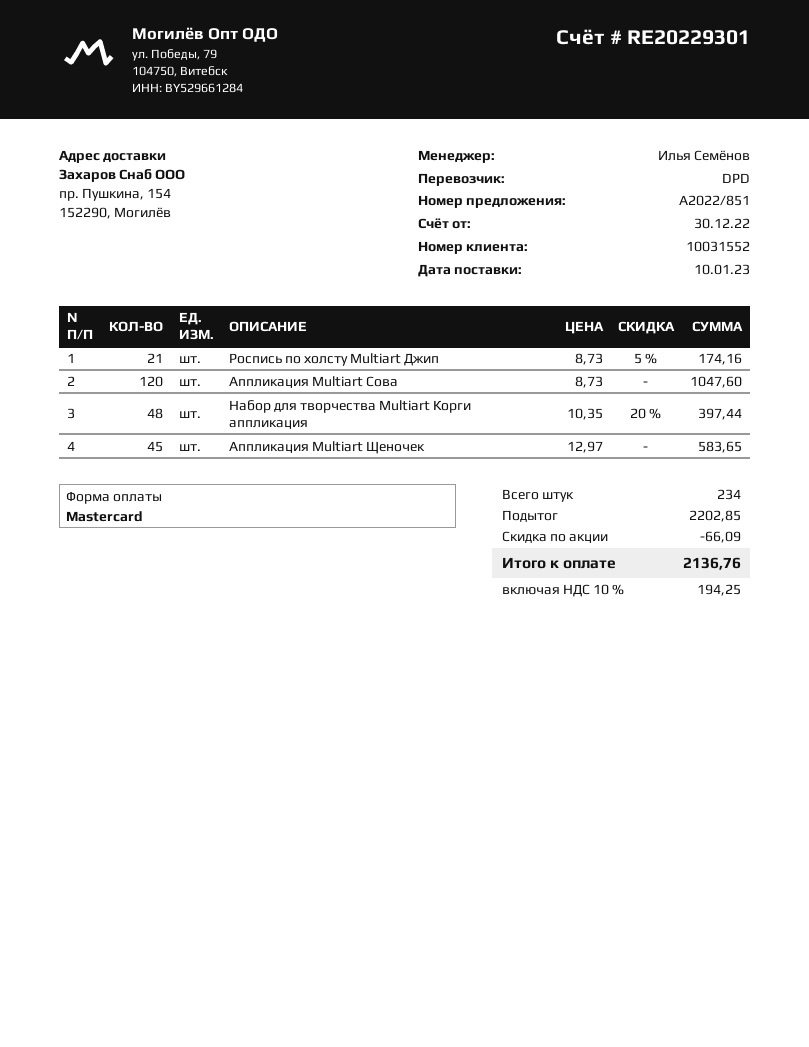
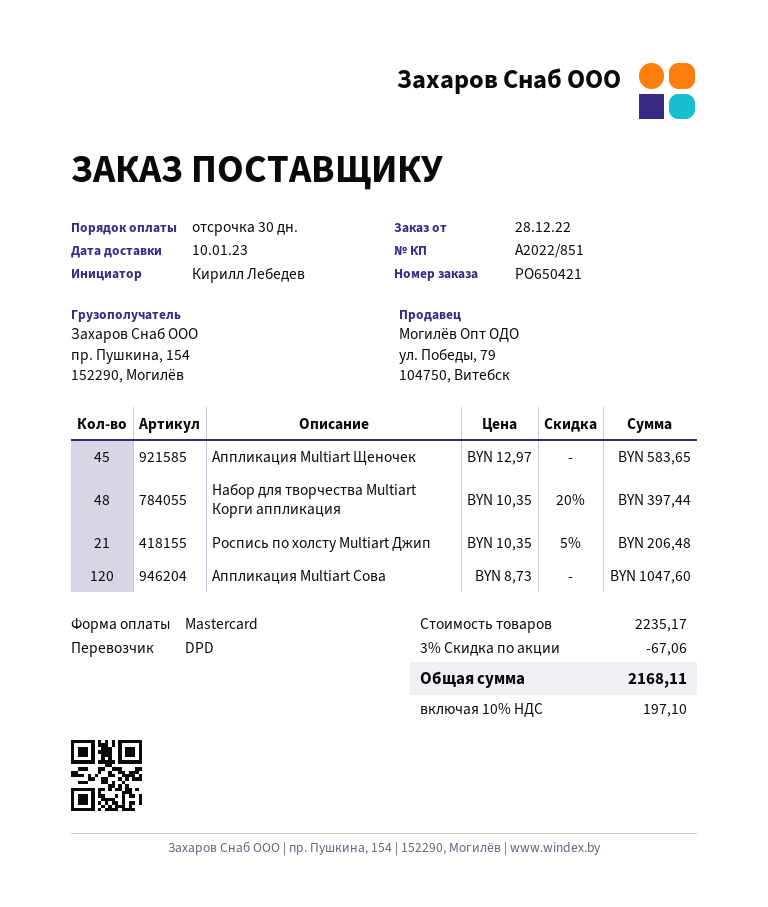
Роспись по холсту Multiart Джип: 21 x 8.73 - 5% = 174.16 -> 21 x 10.35 - 5% = 206.48
subtotal: 2202.85 -> 2235.17
discount: 66.09 -> 67.06
tax: 10% = 194.25 -> 10% = 197.10
total: 2136.76 -> 2168.11

